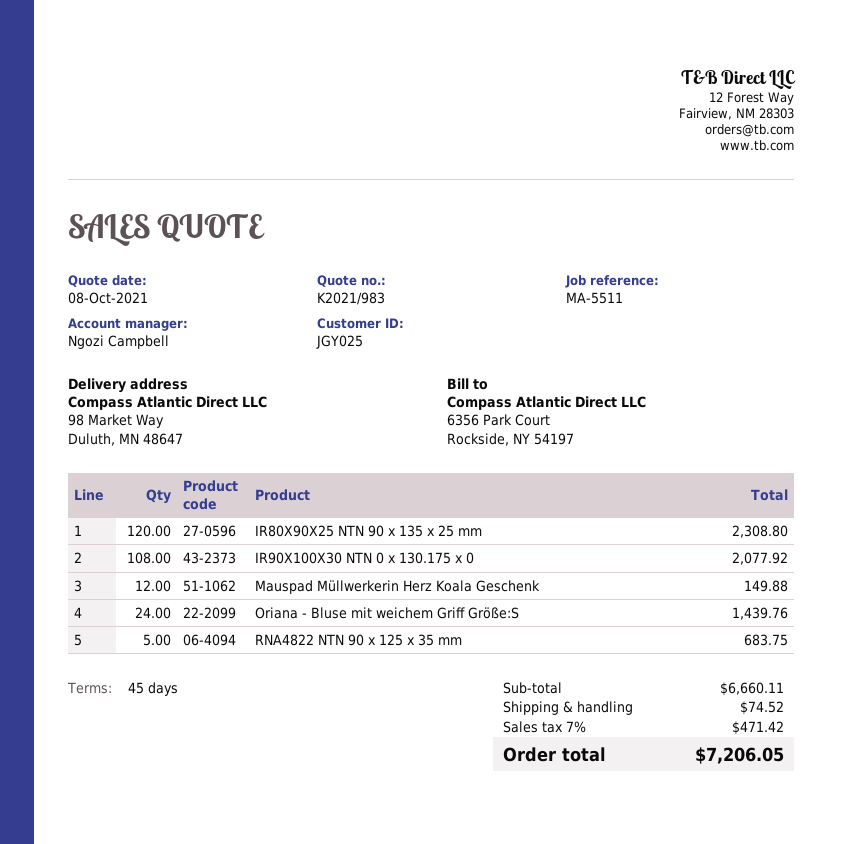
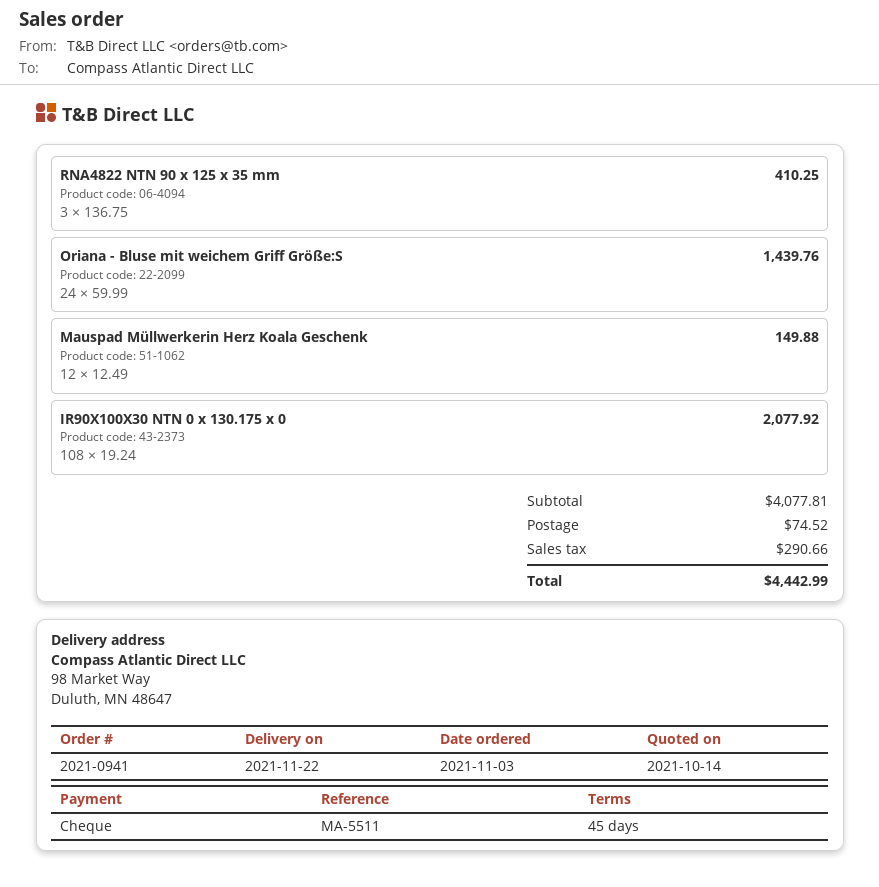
quote date: 2021-10-08 -> 2021-10-14
IR80X90X25 NTN 90 x 135 x 25 mm: 120 for 2308.80 -> none
RNA4822 NTN 90 x 125 x 35 mm: 5 for 683.75 -> 3 for 410.25
subtotal: 6660.11 -> 4077.81
tax: 471.42 -> 290.66
total: 7206.05 -> 4442.99

